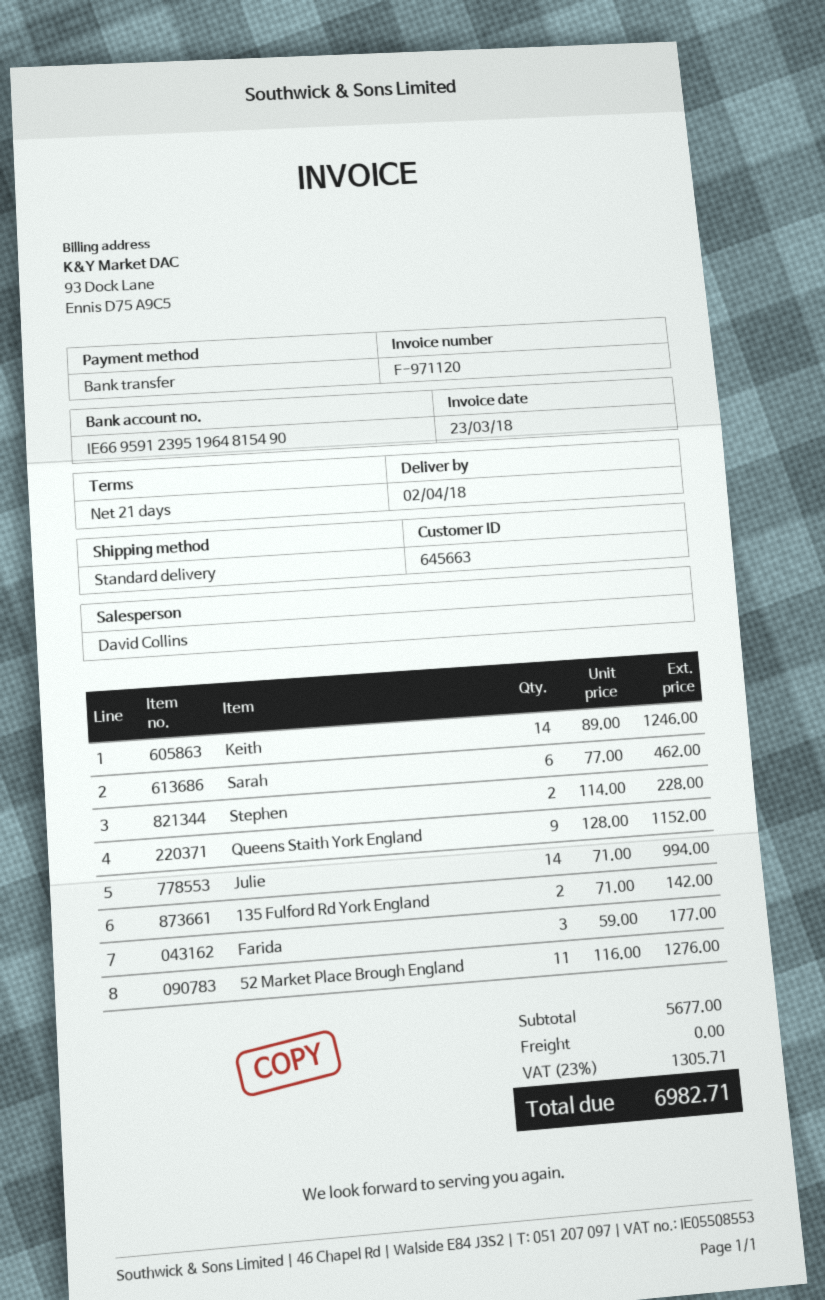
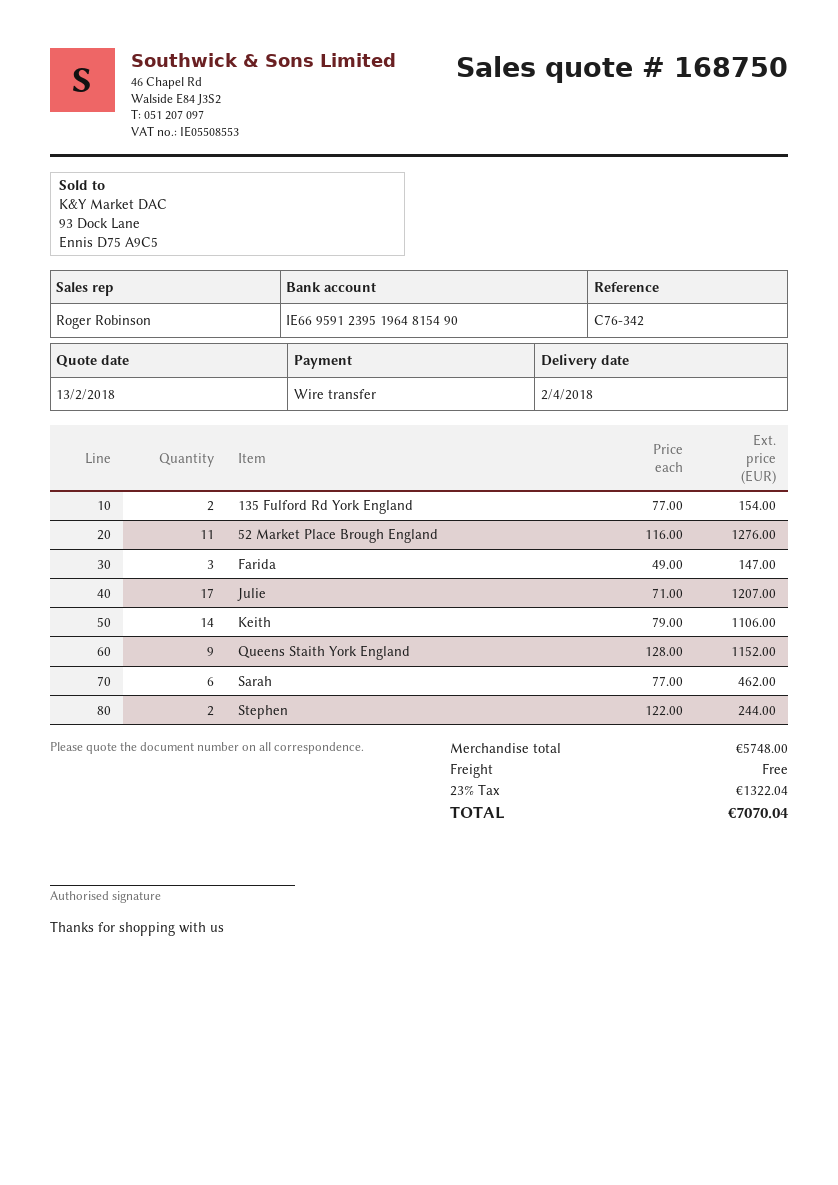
sales rep: David Collins -> Roger Robinson
Keith: 14 x 89.00 = 1246.00 -> 14 x 79.00 = 1106.00
Stephen: 2 x 114.00 = 228.00 -> 2 x 122.00 = 244.00
Julie: 14 x 71.00 = 994.00 -> 17 x 71.00 = 1207.00
135 Fulford Rd York England: 2 x 71.00 = 142.00 -> 2 x 77.00 = 154.00
Farida: 3 x 59.00 = 177.00 -> 3 x 49.00 = 147.00
subtotal: 5677.00 -> 5748.00
tax: 23% = 1305.71 -> 23% = 1322.04
total: 6982.71 -> 7070.04

